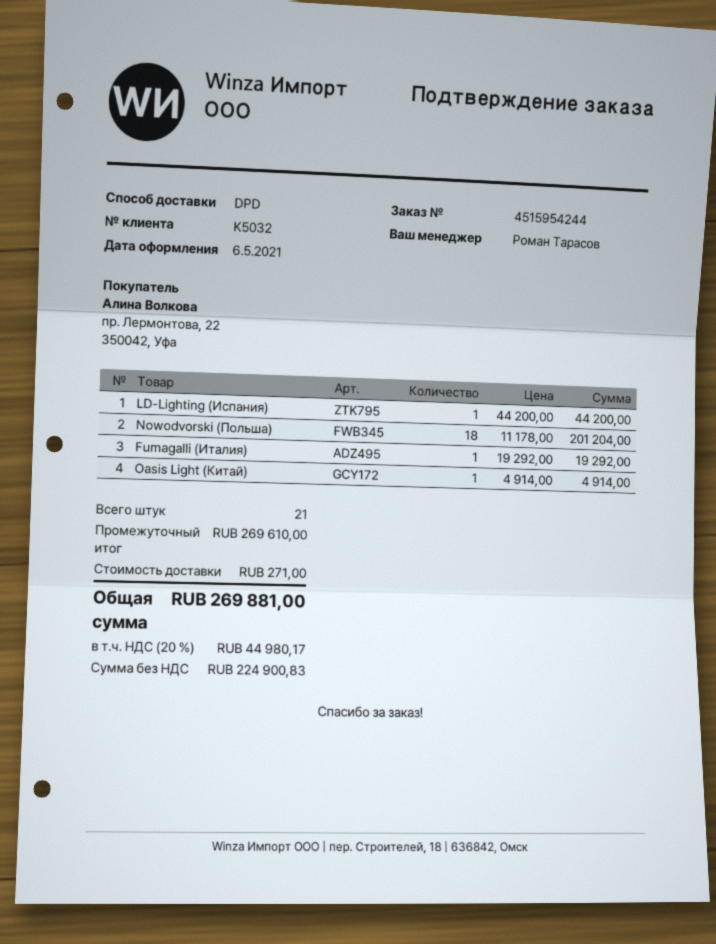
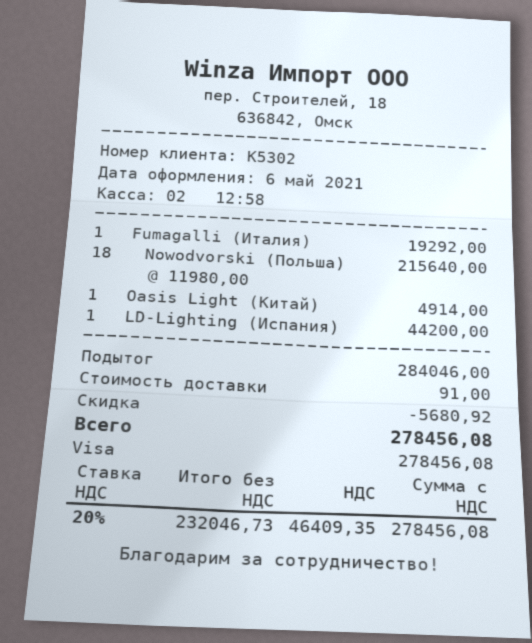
customer number: K5032 -> K5302
Nowodvorski (Польша): 18 x 11178.00 = 201204.00 -> 18 x 11980.00 = 215640.00
subtotal: 269610.00 -> 284046.00
discount: none -> 5680.92
shipping: 271.00 -> 91.00
net: 224900.83 -> 232046.73
tax: 20% = 44980.17 -> 20% = 46409.35
total: 269881.00 -> 278456.08

